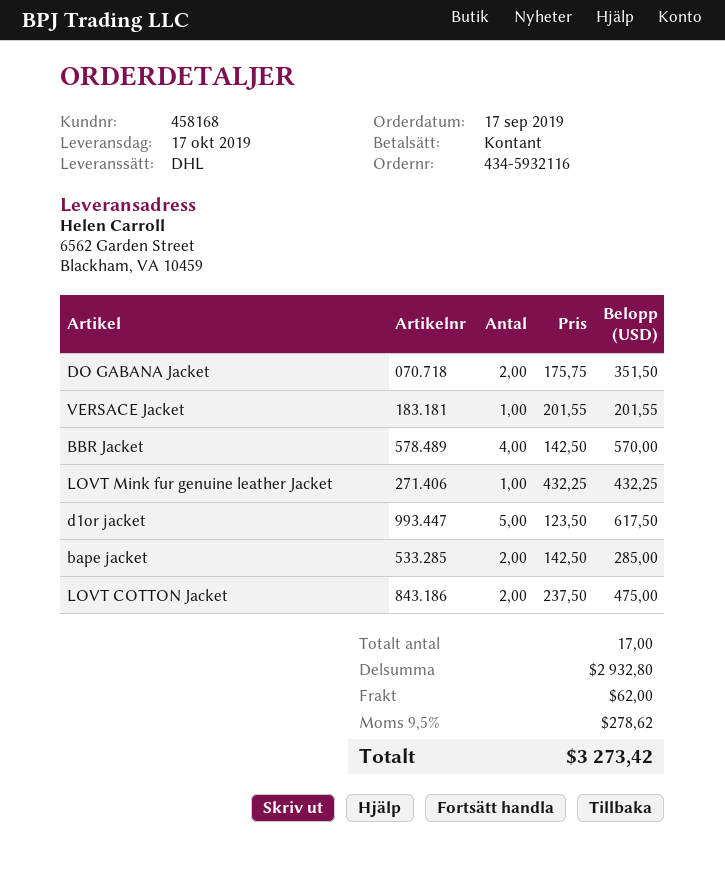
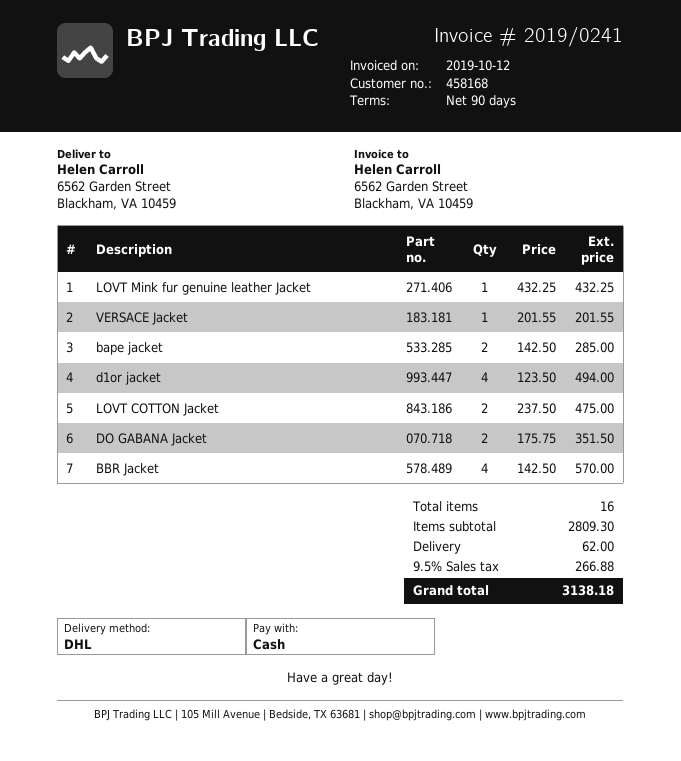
d1or jacket: 5 x 123.50 = 617.50 -> 4 x 123.50 = 494.00
total quantity: 17 -> 16
subtotal: 2932.80 -> 2809.30
tax: 9.5% = 278.62 -> 9.5% = 266.88
total: 3273.42 -> 3138.18

